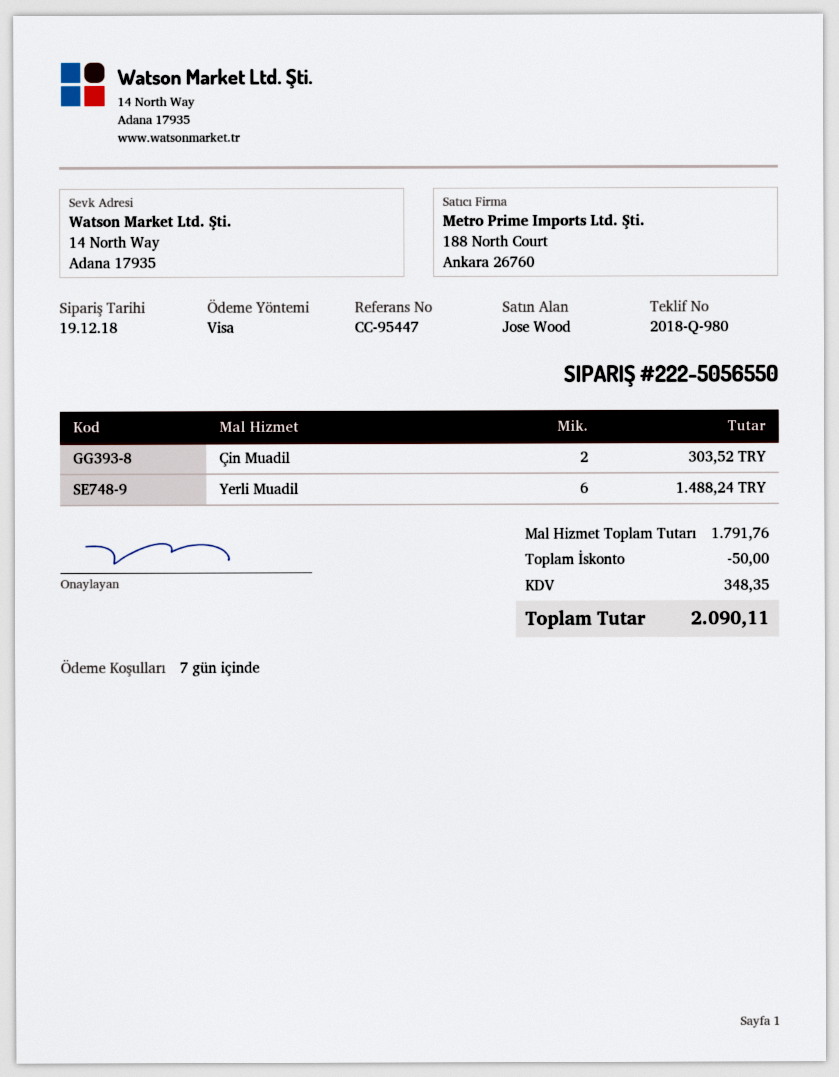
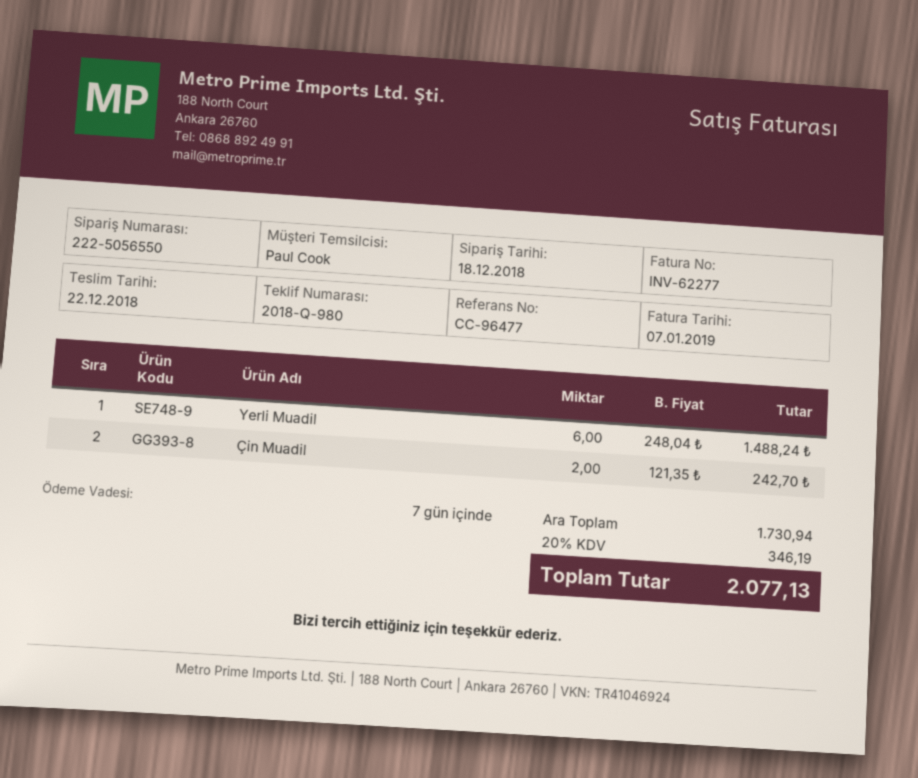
order date: 2018-12-19 -> 2018-12-18
reference: CC-95447 -> CC-96477
Çin Muadil: 2 for 303.52 -> 2 for 242.70
subtotal: 1791.76 -> 1730.94
discount: 50.00 -> none
tax: 348.35 -> 346.19
total: 2090.11 -> 2077.13

